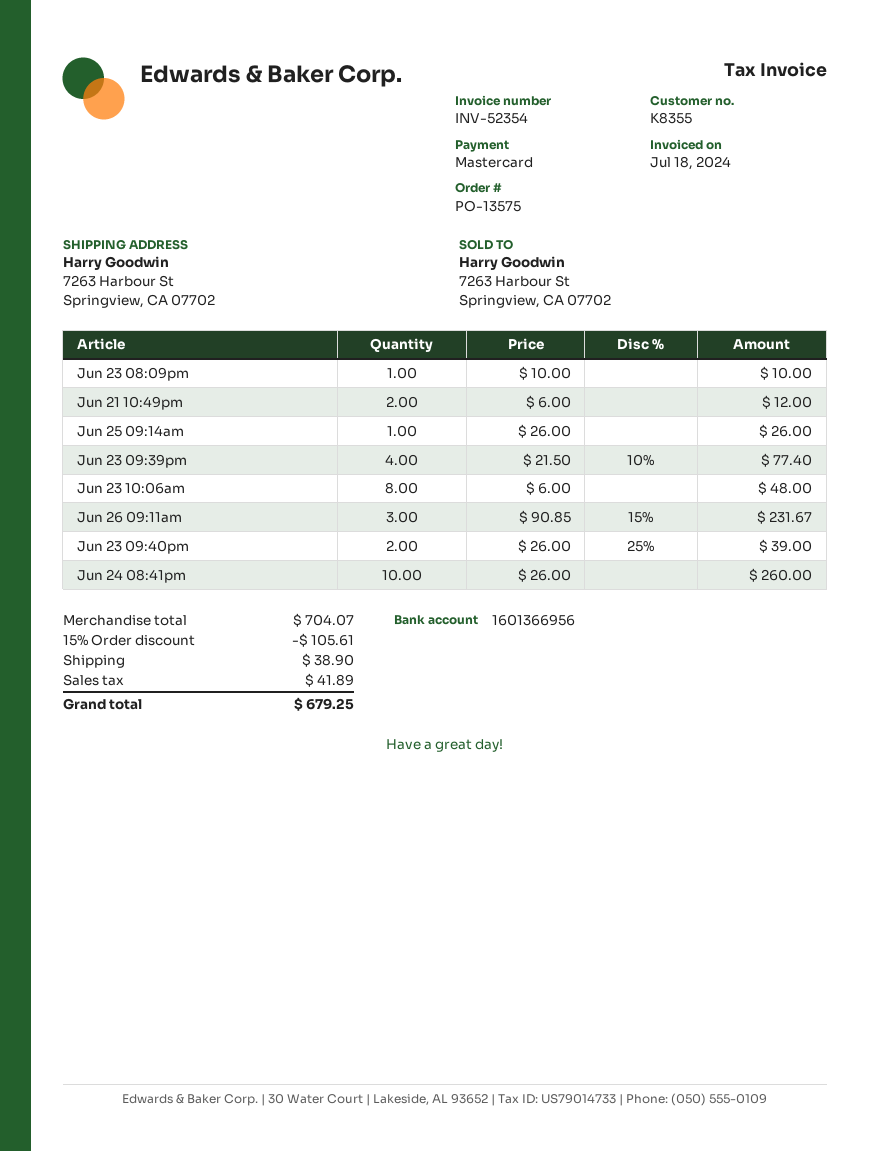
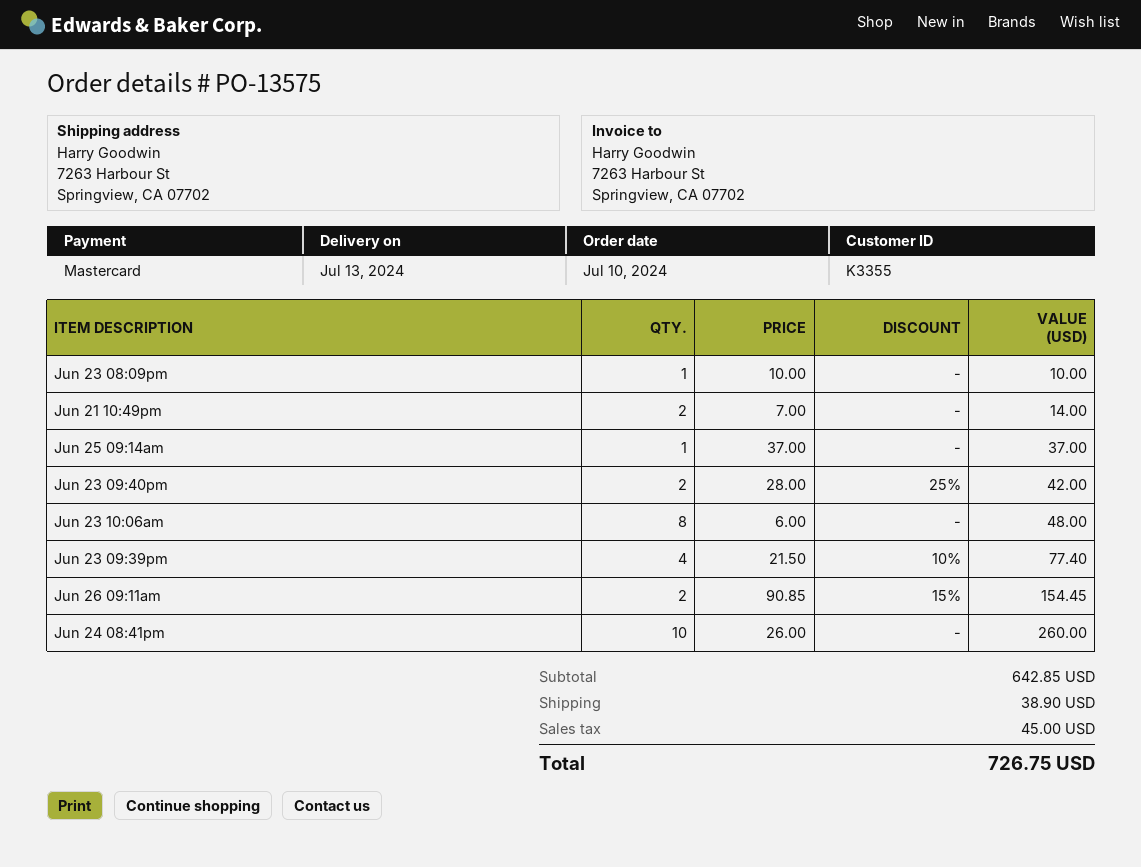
customer number: K8355 -> K3355
Jun 21 10:49pm: 2 x 6.00 = 12.00 -> 2 x 7.00 = 14.00
Jun 25 09:14am: 1 x 26.00 = 26.00 -> 1 x 37.00 = 37.00
Jun 26 09:11am: 3 x 90.85 - 15% = 231.67 -> 2 x 90.85 - 15% = 154.45
Jun 23 09:40pm: 2 x 26.00 - 25% = 39.00 -> 2 x 28.00 - 25% = 42.00
subtotal: 704.07 -> 642.85
discount: 15% = 105.61 -> none
tax: 41.89 -> 45.00
total: 679.25 -> 726.75

